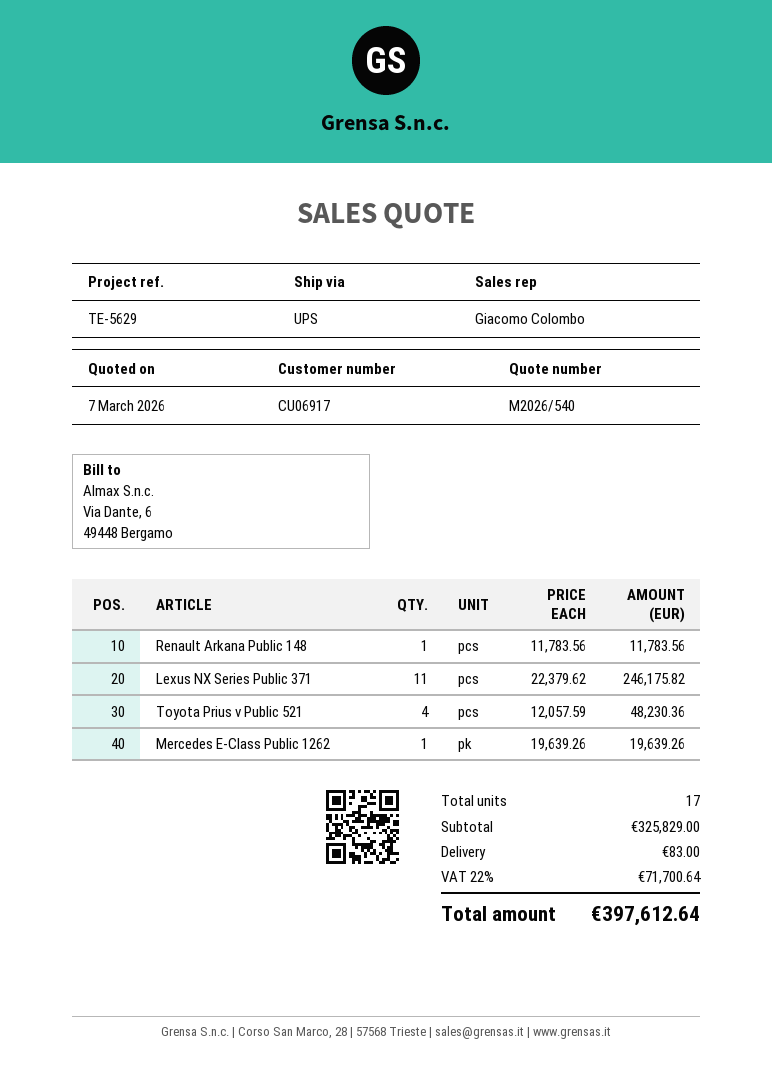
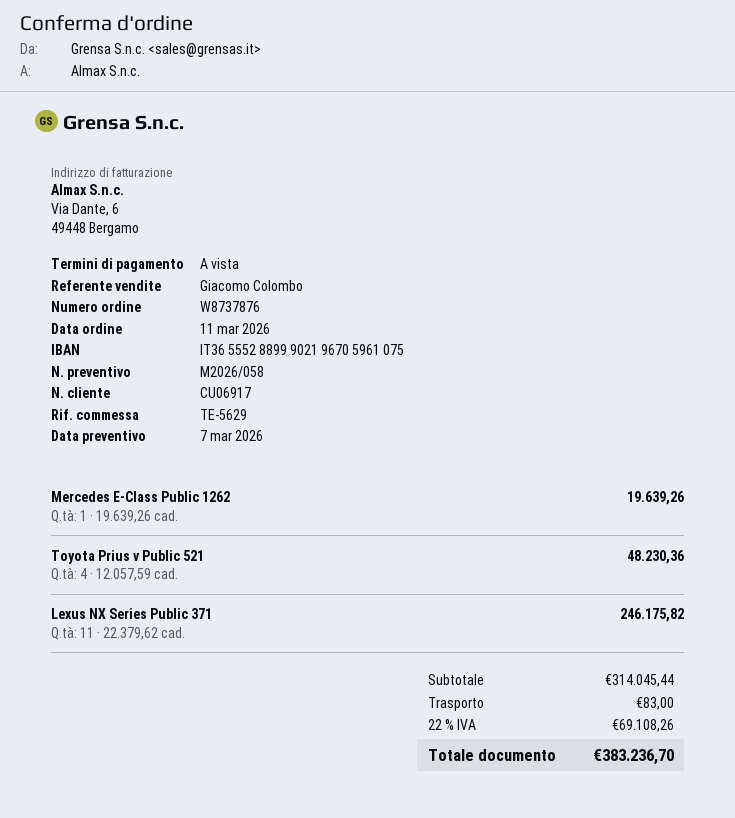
quote number: M2026/540 -> M2026/058
Renault Arkana Public 148: 1 x 11783.56 = 11783.56 -> none
subtotal: 325829.00 -> 314045.44
tax: 22% = 71700.64 -> 22% = 69108.26
total: 397612.64 -> 383236.70

